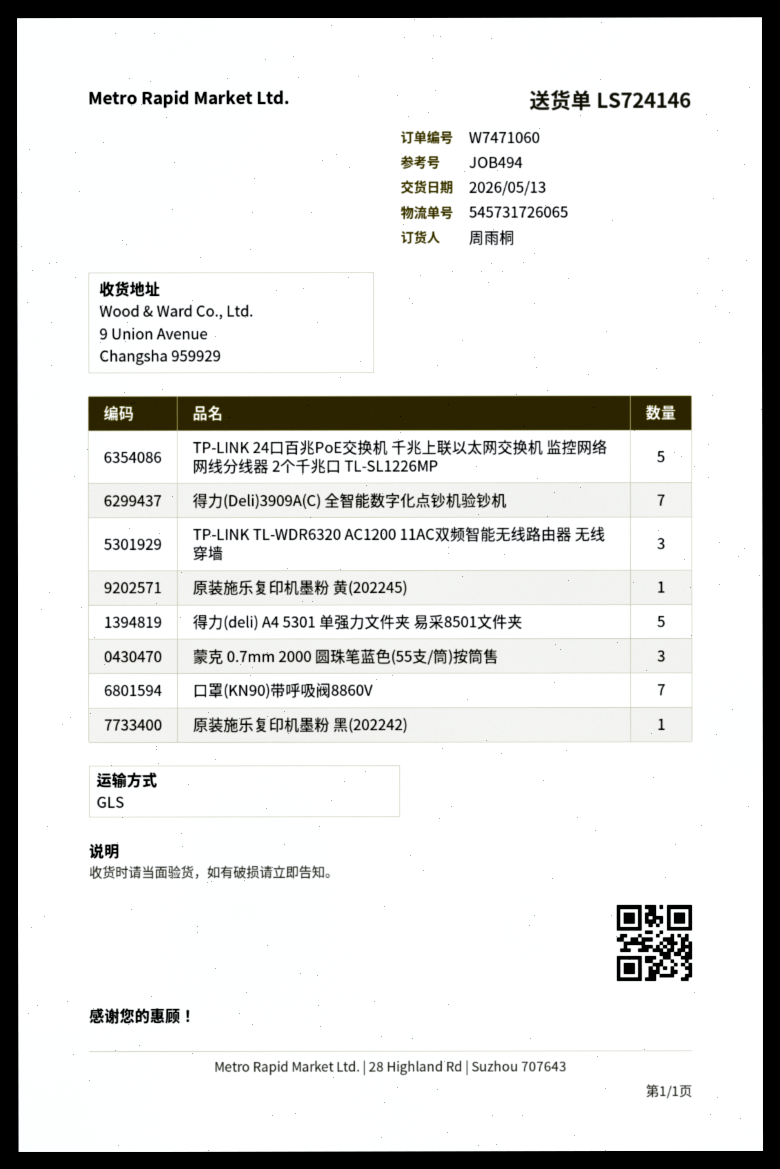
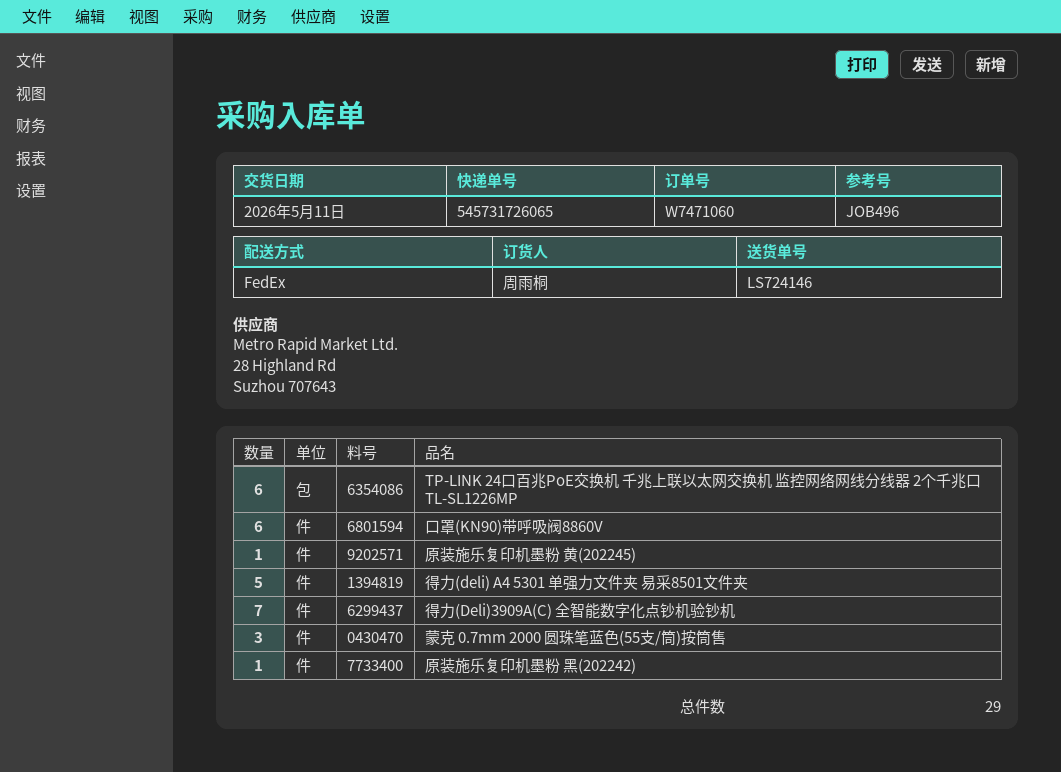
delivery date: 2026-05-13 -> 2026-05-11
reference: JOB494 -> JOB496
shipping method: GLS -> FedEx
TP-LINK 24口百兆PoE交换机 千兆上联以太网交换机 监控网络网线分线器 2个千兆口 TL-SL1226MP: 5 -> 6
TP-LINK TL-WDR6320 AC1200 11AC双频智能无线路由器 无线穿墙: 3 -> none
口罩(KN90)带呼吸阀8860V: 7 -> 6

